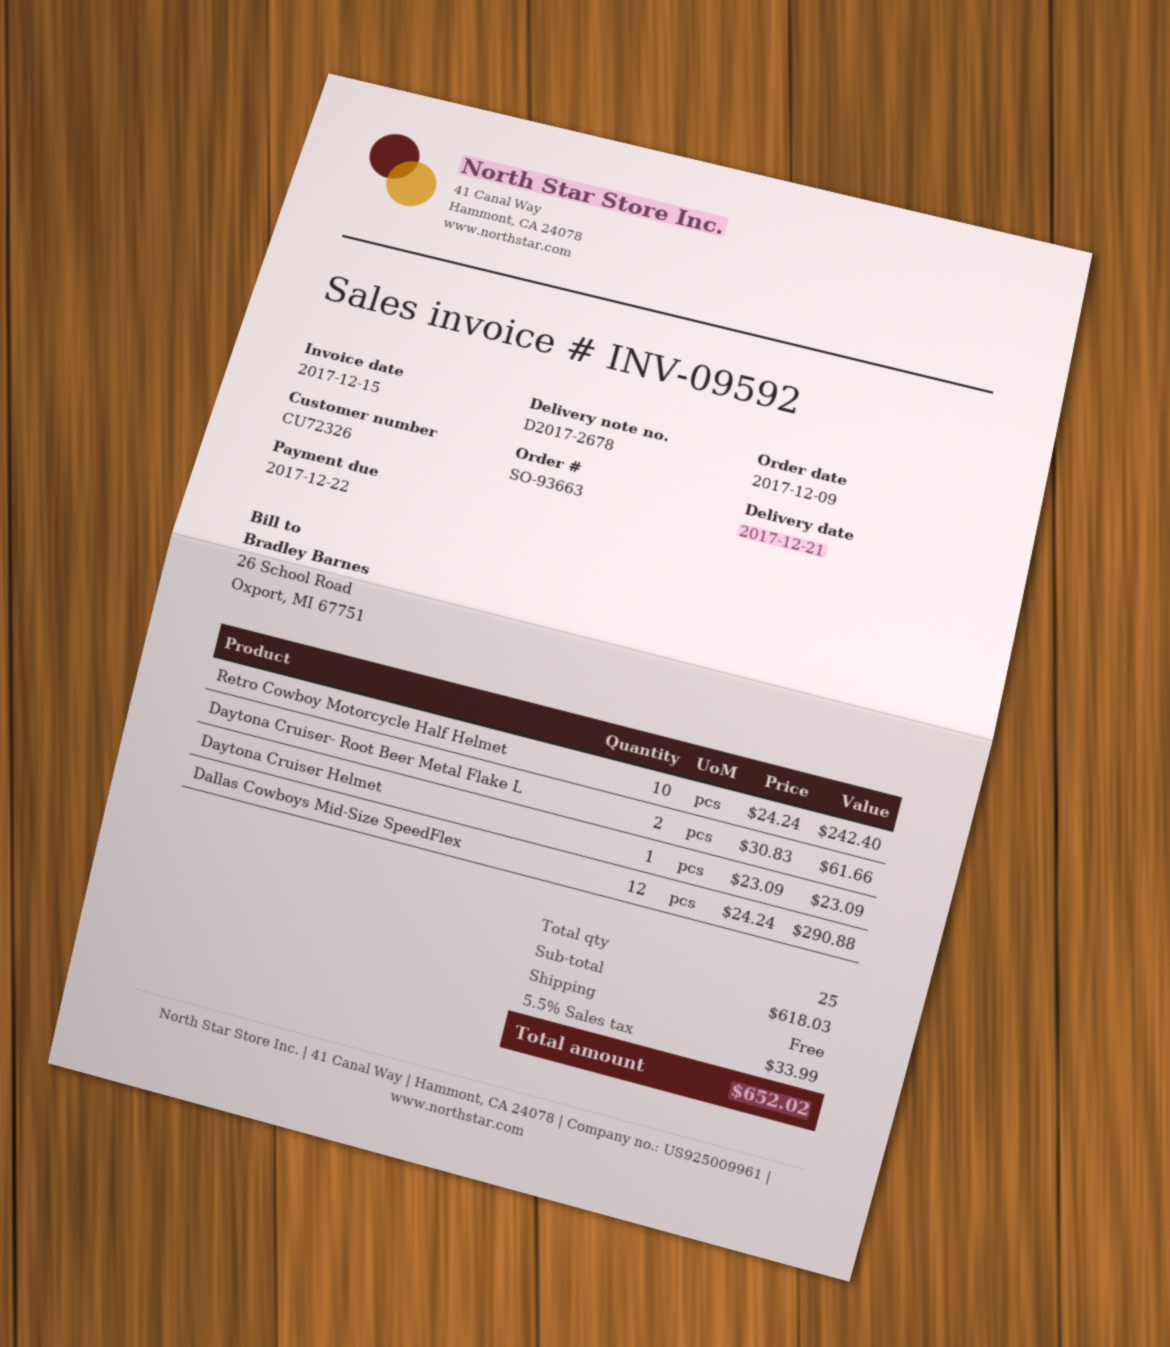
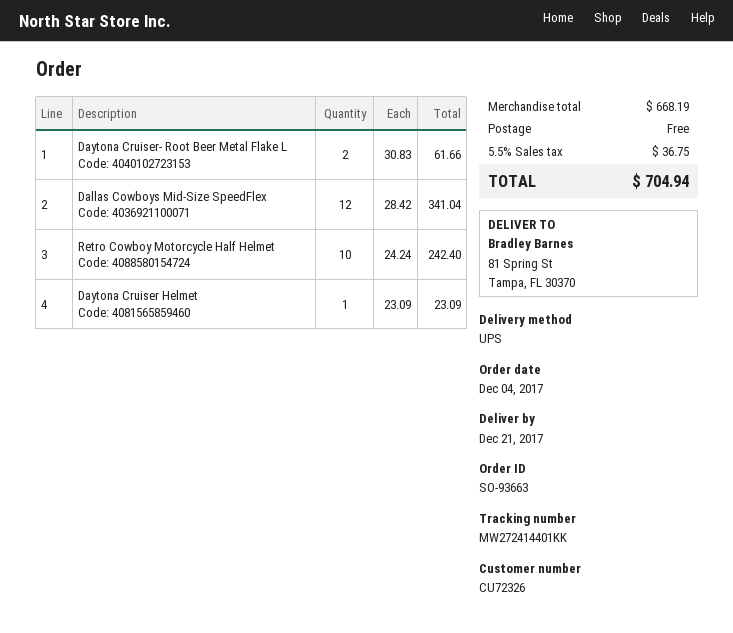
order date: 2017-12-09 -> 2017-12-04
Dallas Cowboys Mid-Size SpeedFlex: 12 x 24.24 = 290.88 -> 12 x 28.42 = 341.04
subtotal: 618.03 -> 668.19
tax: 5.5% = 33.99 -> 5.5% = 36.75
total: 652.02 -> 704.94

